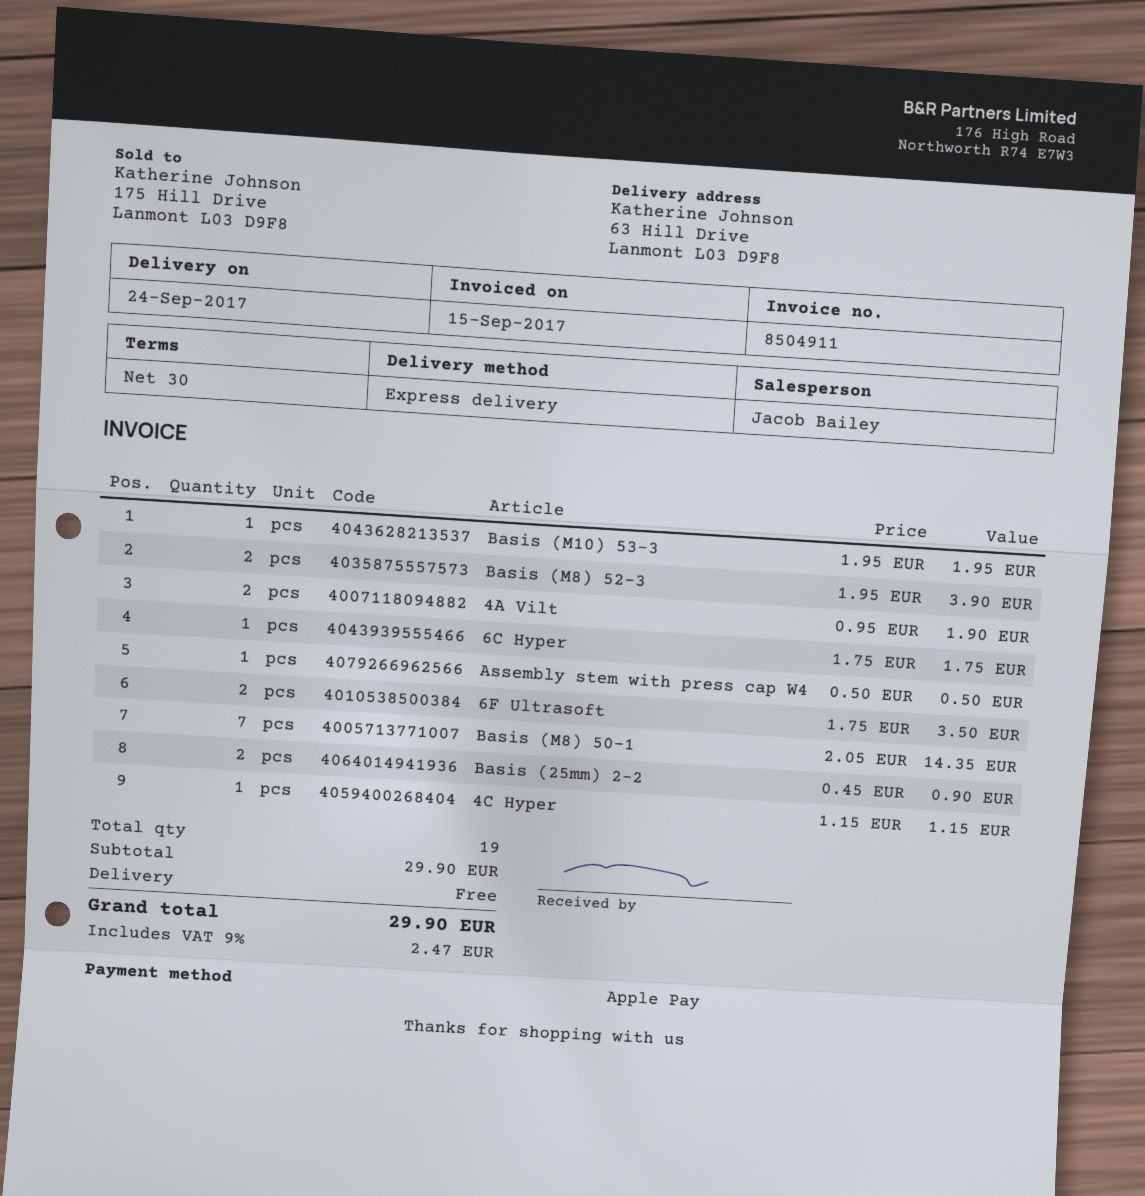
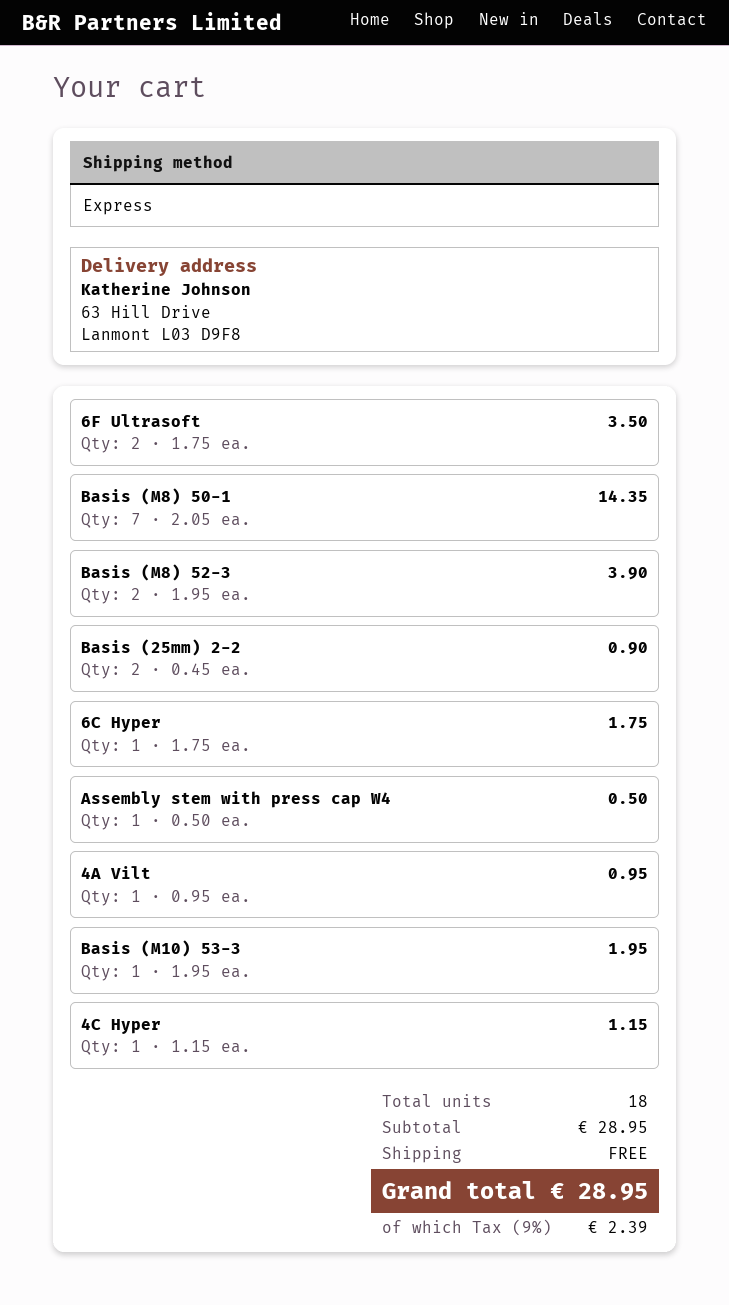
4A Vilt: 2 x 0.95 = 1.90 -> 1 x 0.95 = 0.95
total quantity: 19 -> 18
subtotal: 29.90 -> 28.95
tax: 9% = 2.47 -> 9% = 2.39
total: 29.90 -> 28.95

